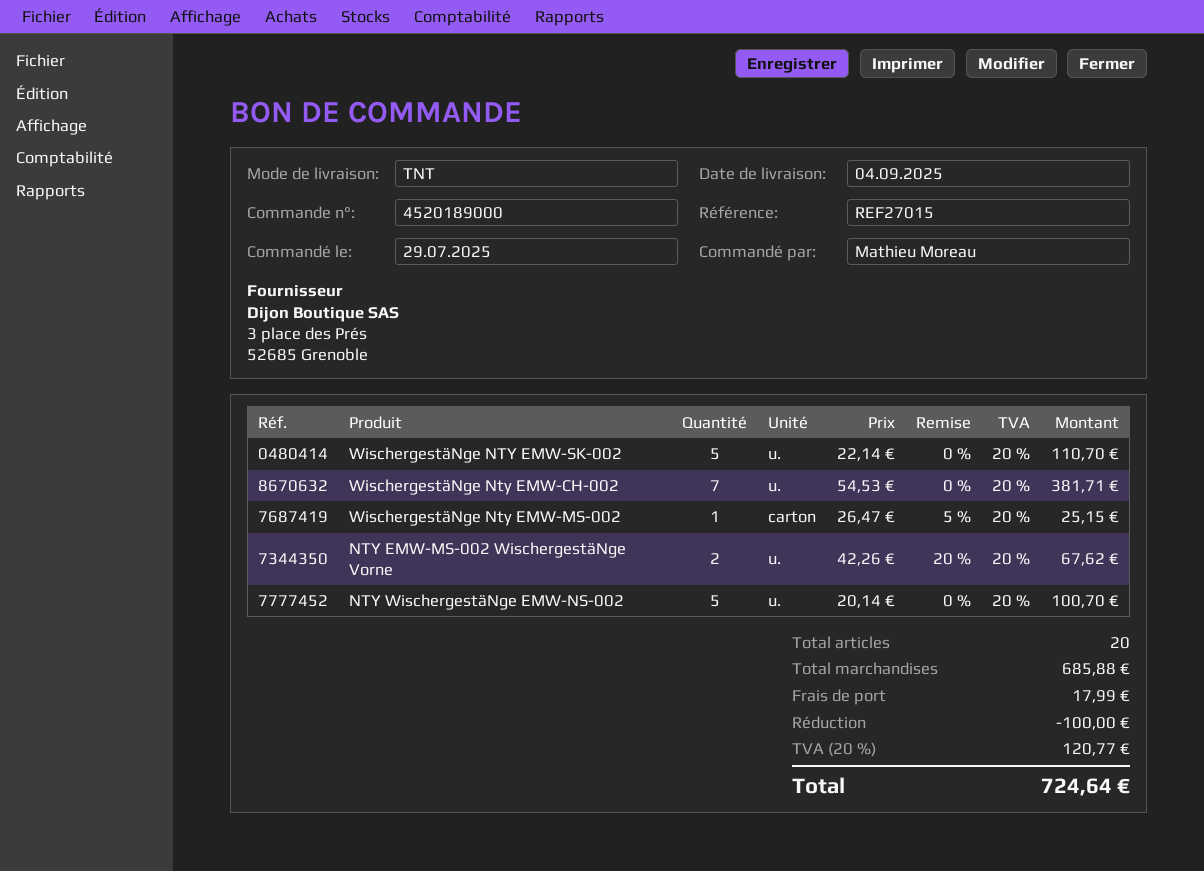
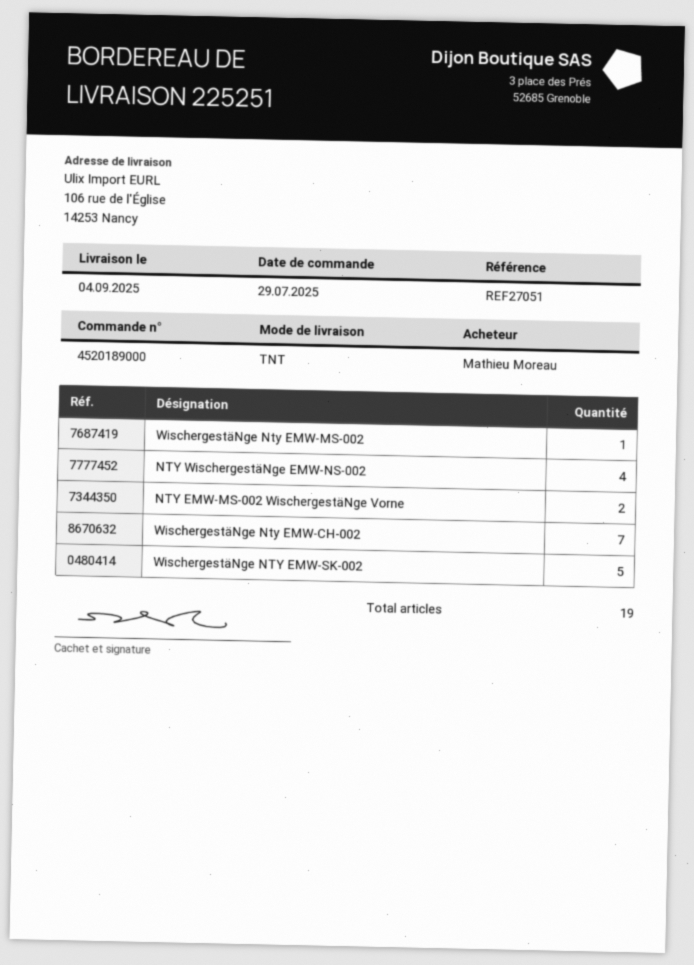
reference: REF27015 -> REF27051
NTY WischergestäNge EMW-NS-002: 5 -> 4
total quantity: 20 -> 19

